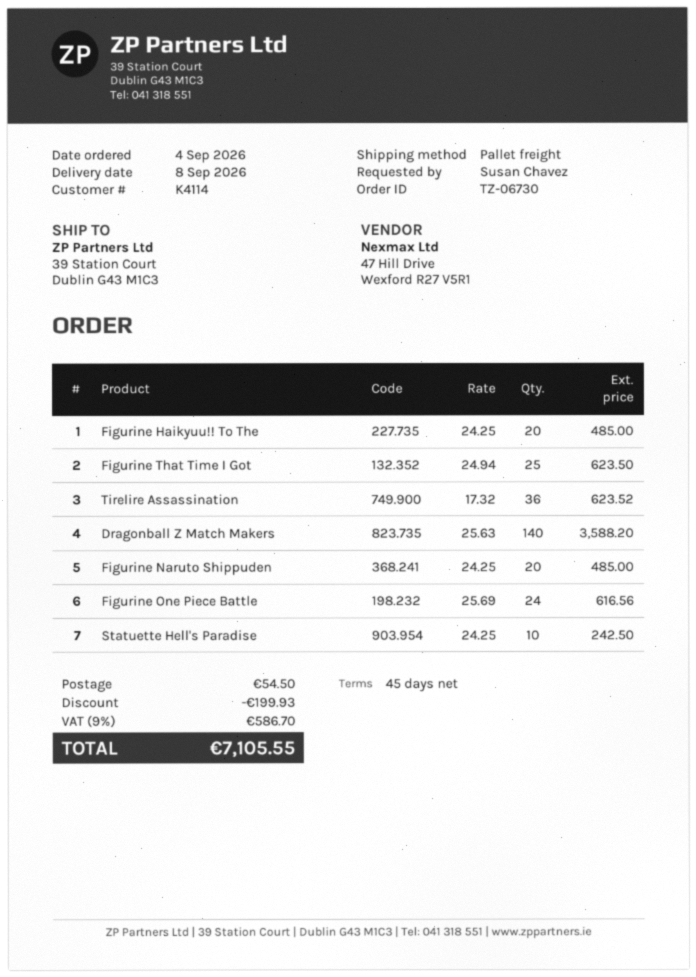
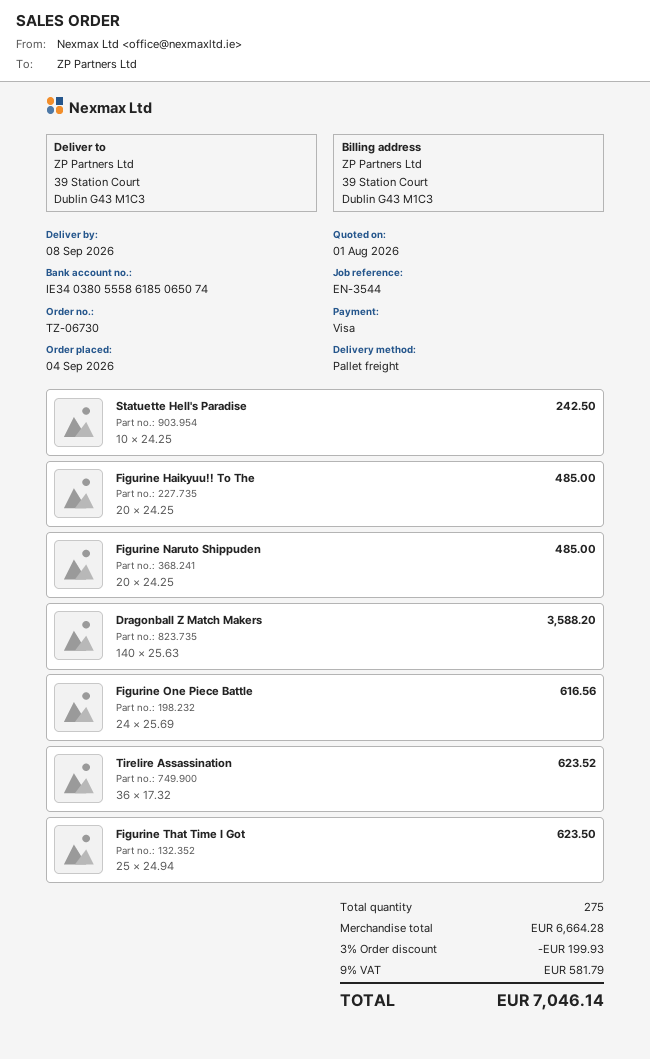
shipping: 54.50 -> none
tax: 9% = 586.70 -> 9% = 581.79
total: 7105.55 -> 7046.14

